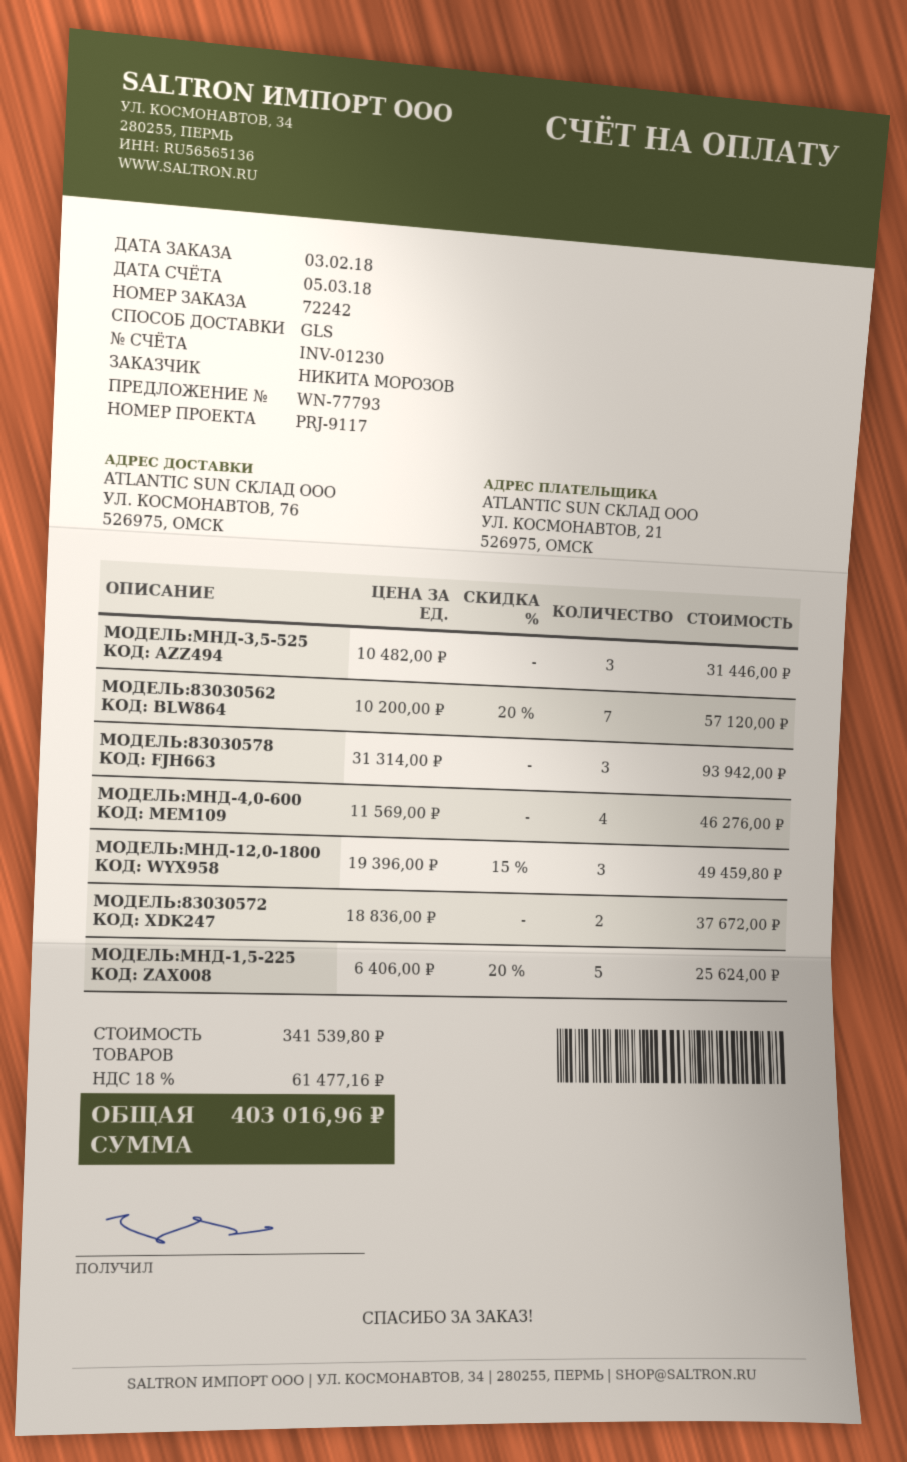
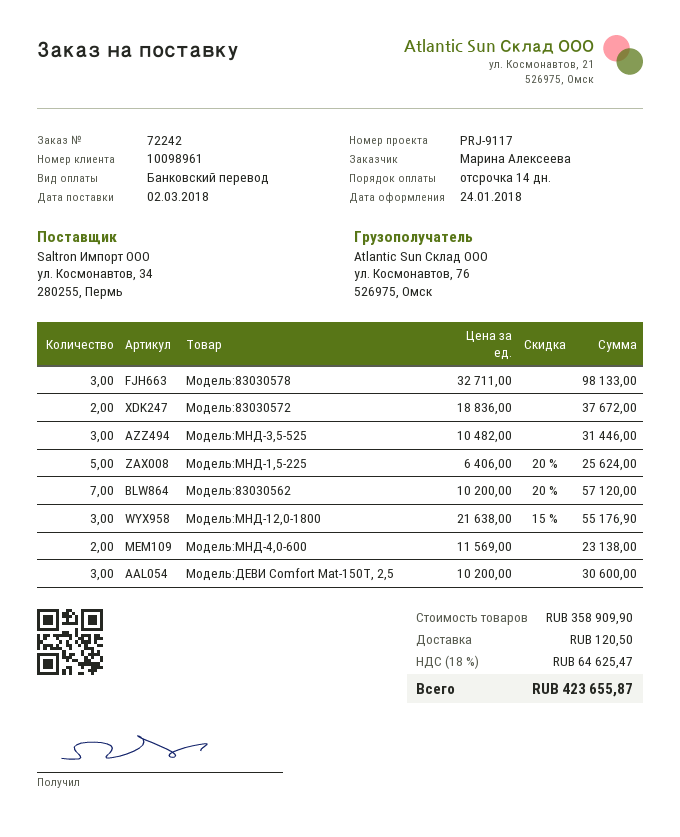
order date: 2018-02-03 -> 2018-01-24
ordered by: НИКИТА МОРОЗОВ -> Марина Алексеева
МОДЕЛЬ:83030578: 3 x 31314.00 = 93942.00 -> 3 x 32711.00 = 98133.00
МОДЕЛЬ:МНД-4,0-600: 4 x 11569.00 = 46276.00 -> 2 x 11569.00 = 23138.00
МОДЕЛЬ:МНД-12,0-1800: 3 x 19396.00 - 15% = 49459.80 -> 3 x 21638.00 - 15% = 55176.90
Модель:ДЕВИ Comfort Mat-150T, 2,5: none -> 3 x 10200.00 = 30600.00
subtotal: 341539.80 -> 358909.90
shipping: none -> 120.50
tax: 18% = 61477.16 -> 18% = 64625.47
total: 403016.96 -> 423655.87

